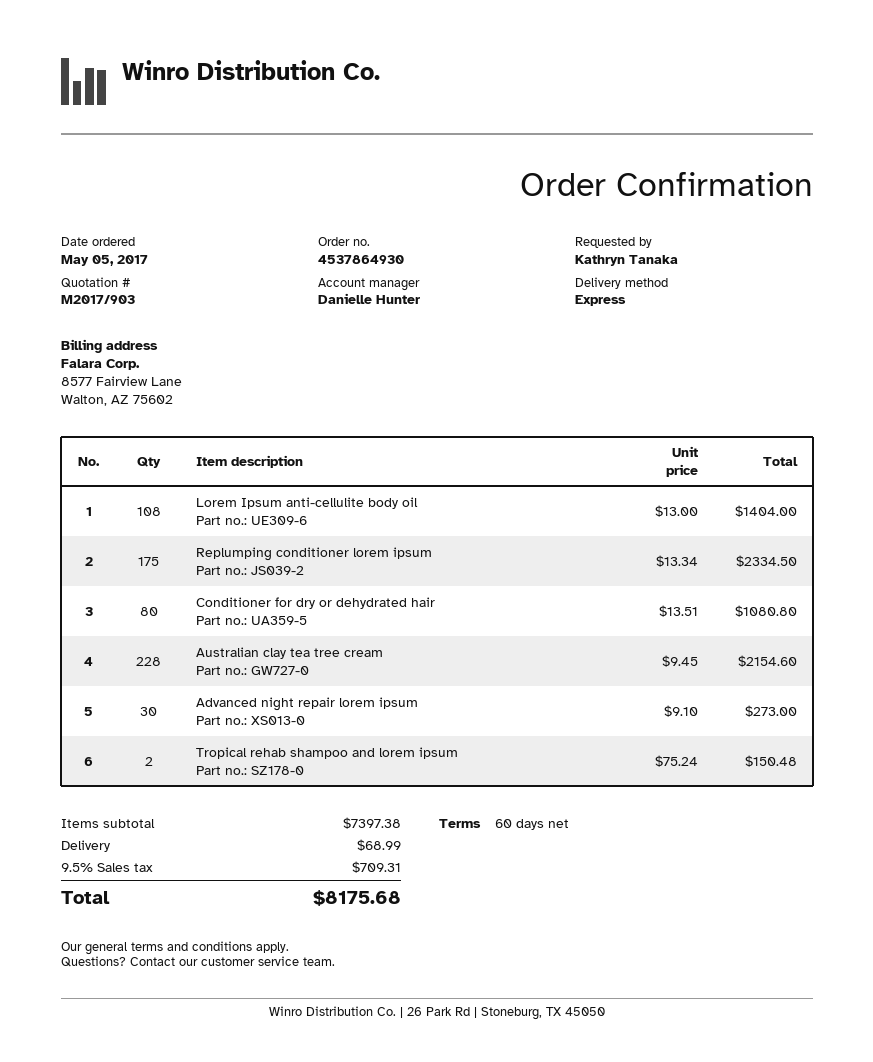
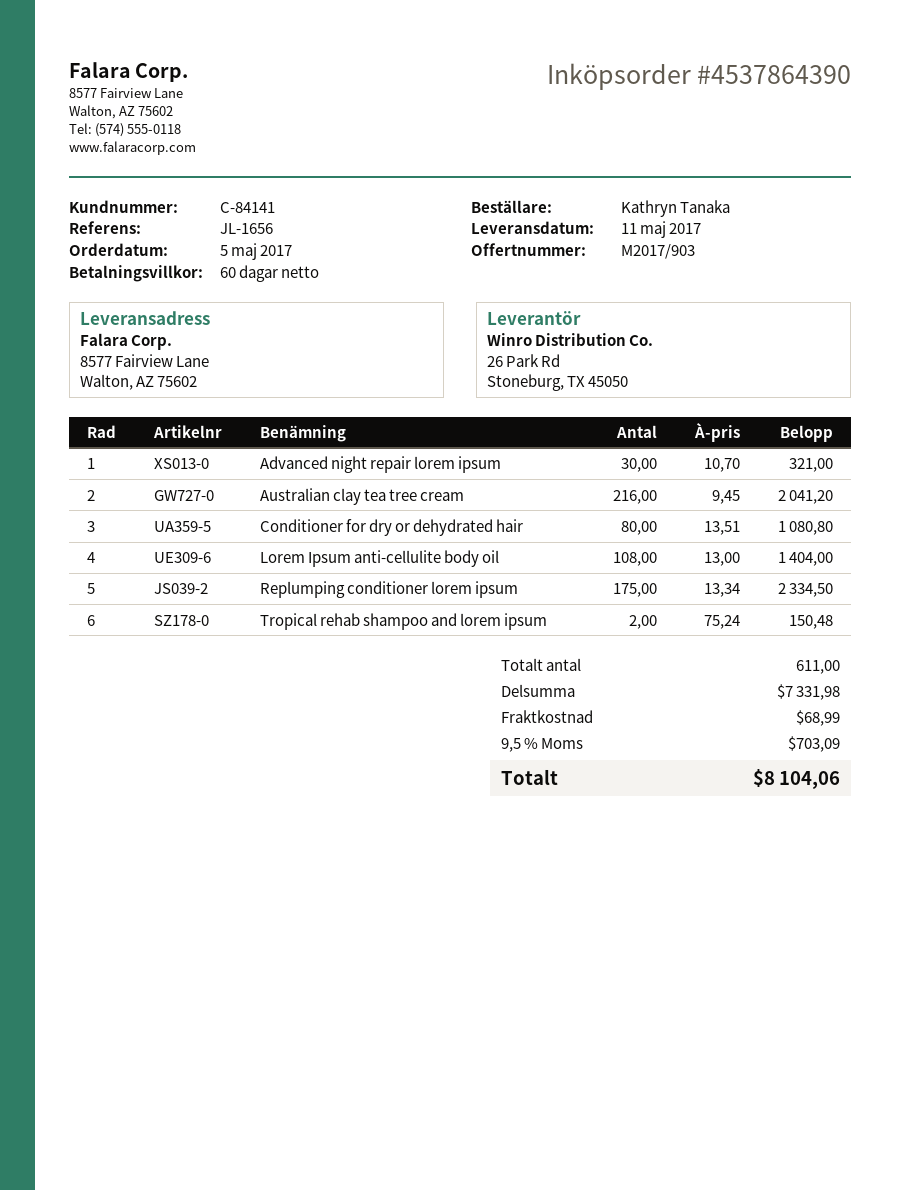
order number: 4537864930 -> 4537864390
Australian clay tea tree cream: 228 x 9.45 = 2154.60 -> 216 x 9.45 = 2041.20
Advanced night repair lorem ipsum: 30 x 9.10 = 273.00 -> 30 x 10.70 = 321.00
subtotal: 7397.38 -> 7331.98
tax: 9.5% = 709.31 -> 9.5% = 703.09
total: 8175.68 -> 8104.06

